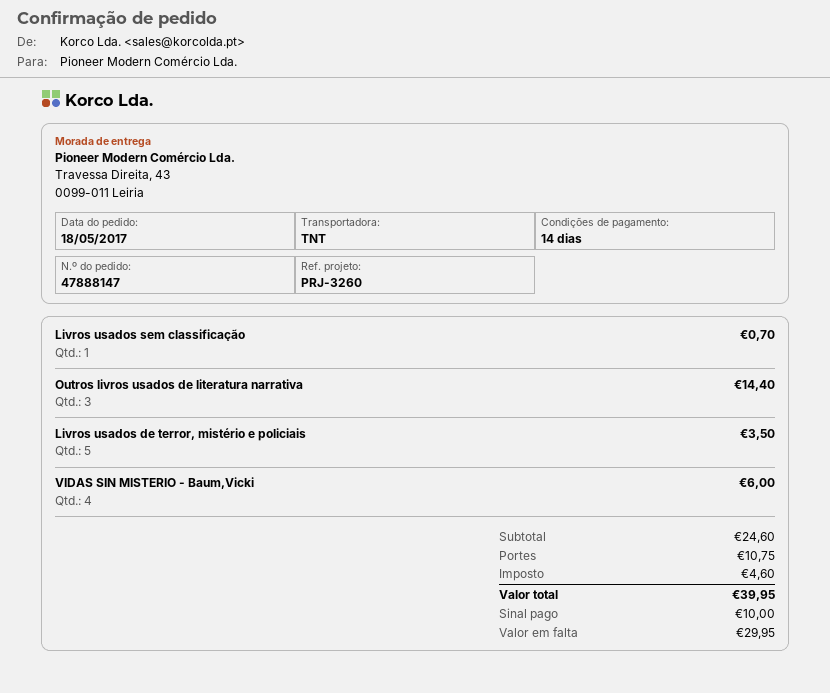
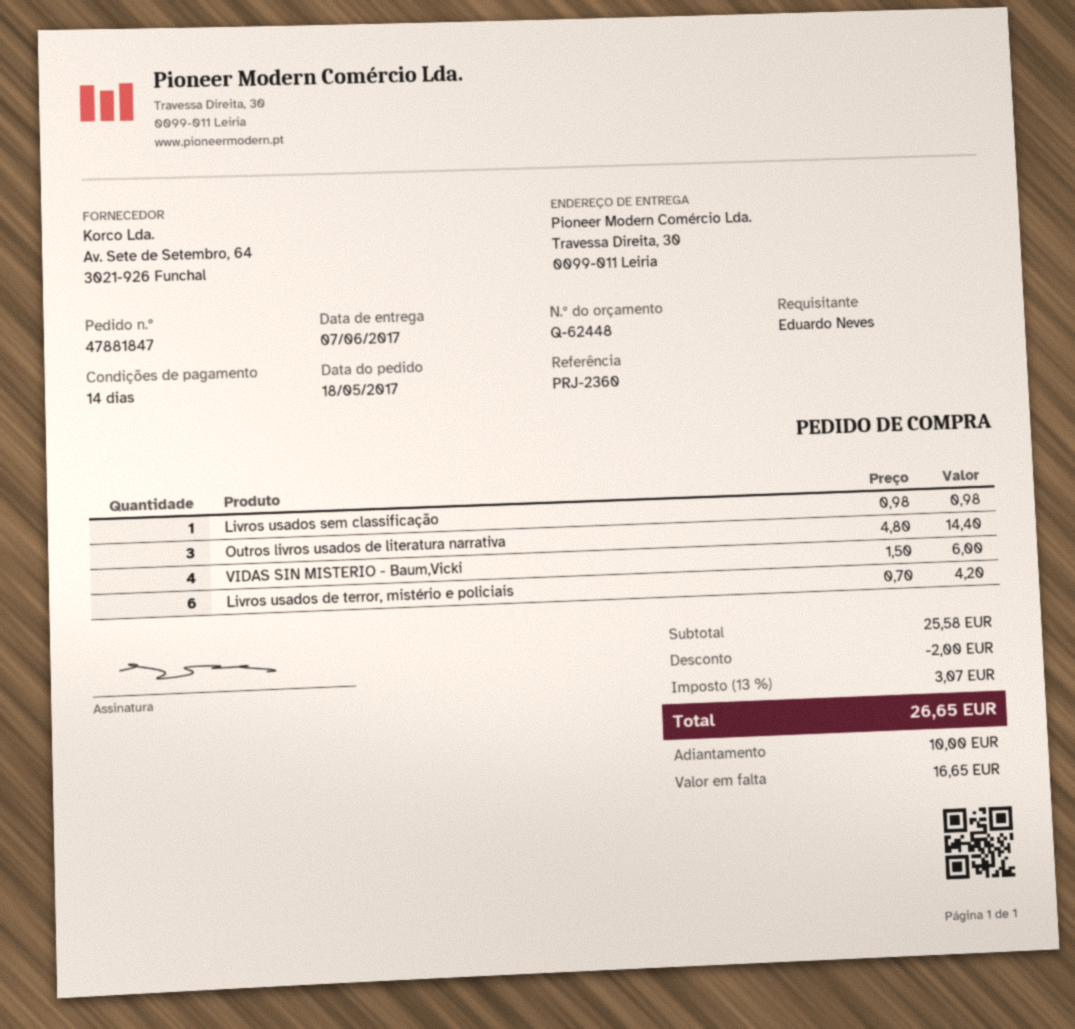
order number: 47888147 -> 47881847
reference: PRJ-3260 -> PRJ-2360
ship to: Travessa Direita, 43, 0099-011 Leiria -> Travessa Direita, 30, 0099-011 Leiria
Livros usados sem classificação: 1 for 0.70 -> 1 for 0.98
Livros usados de terror, mistério e policiais: 5 for 3.50 -> 6 for 4.20
subtotal: 24.60 -> 25.58
discount: none -> 2.00
shipping: 10.75 -> none
tax: 4.60 -> 3.07
total: 39.95 -> 26.65
balance: 29.95 -> 16.65

